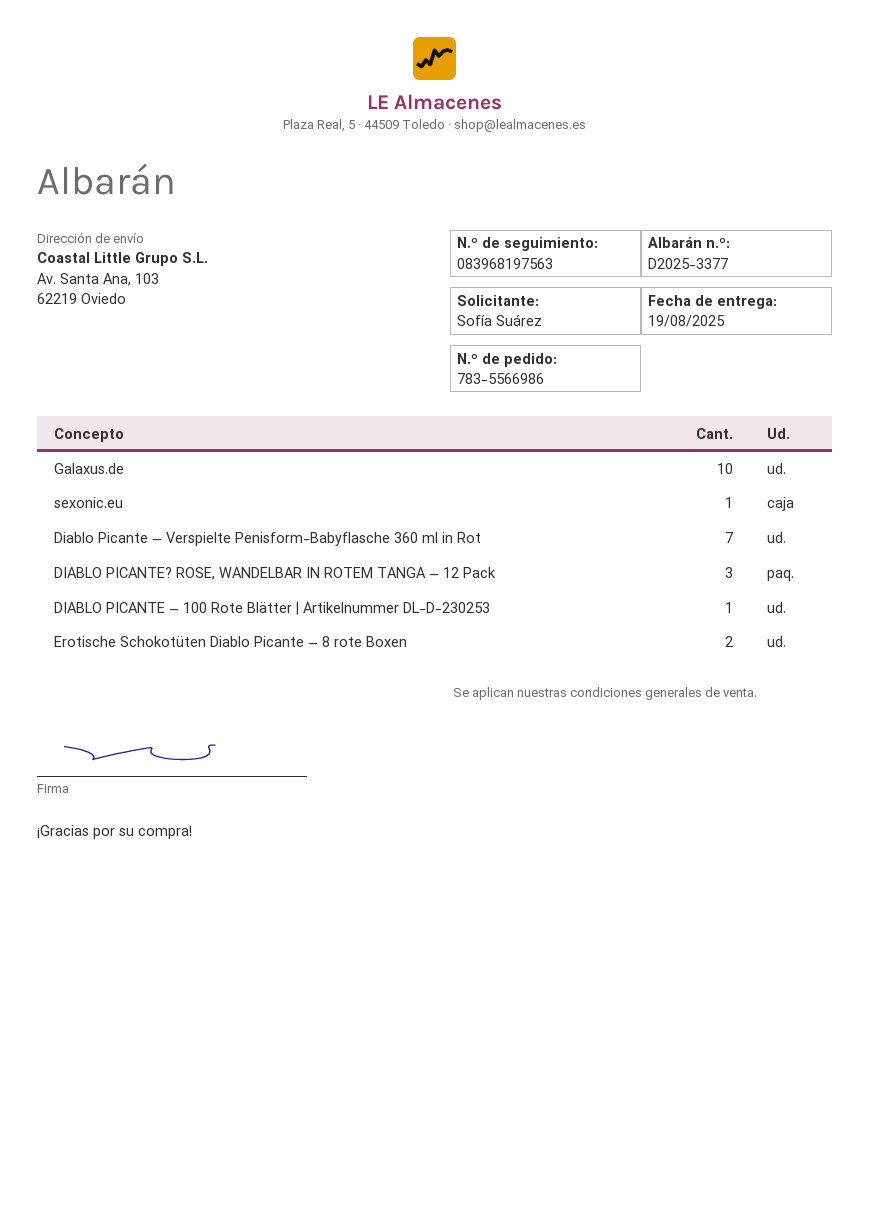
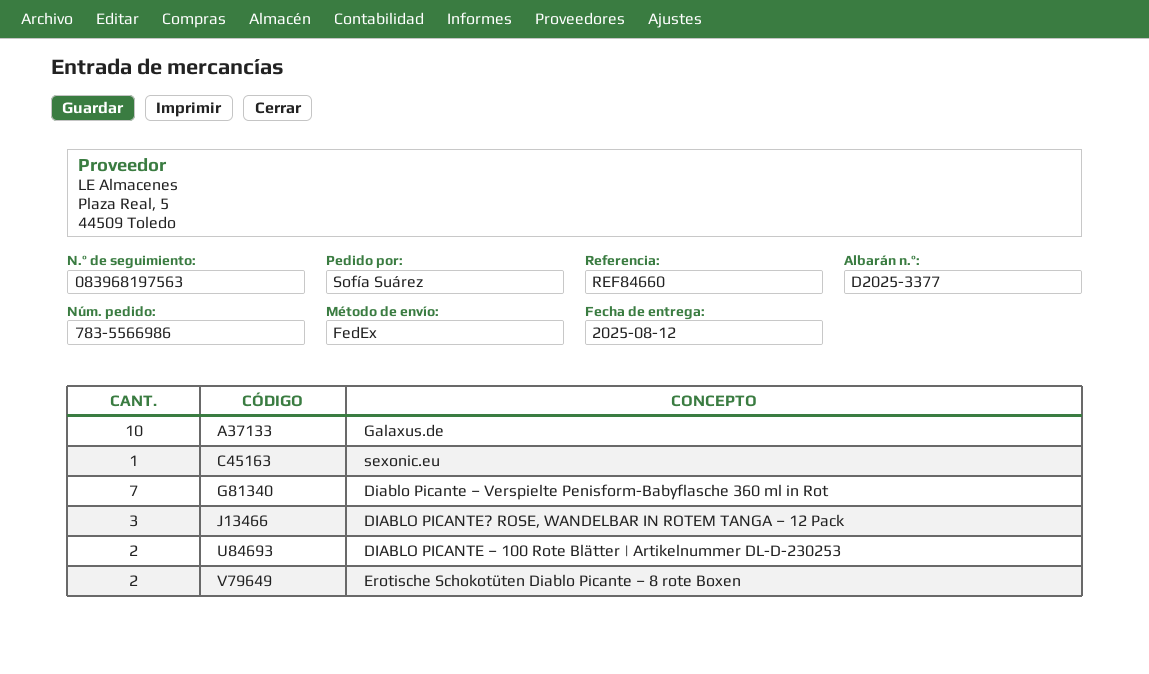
delivery date: 2025-08-19 -> 2025-08-12
DIABLO PICANTE – 100 Rote Blätter | Artikelnummer DL-D-230253: 1 -> 2

